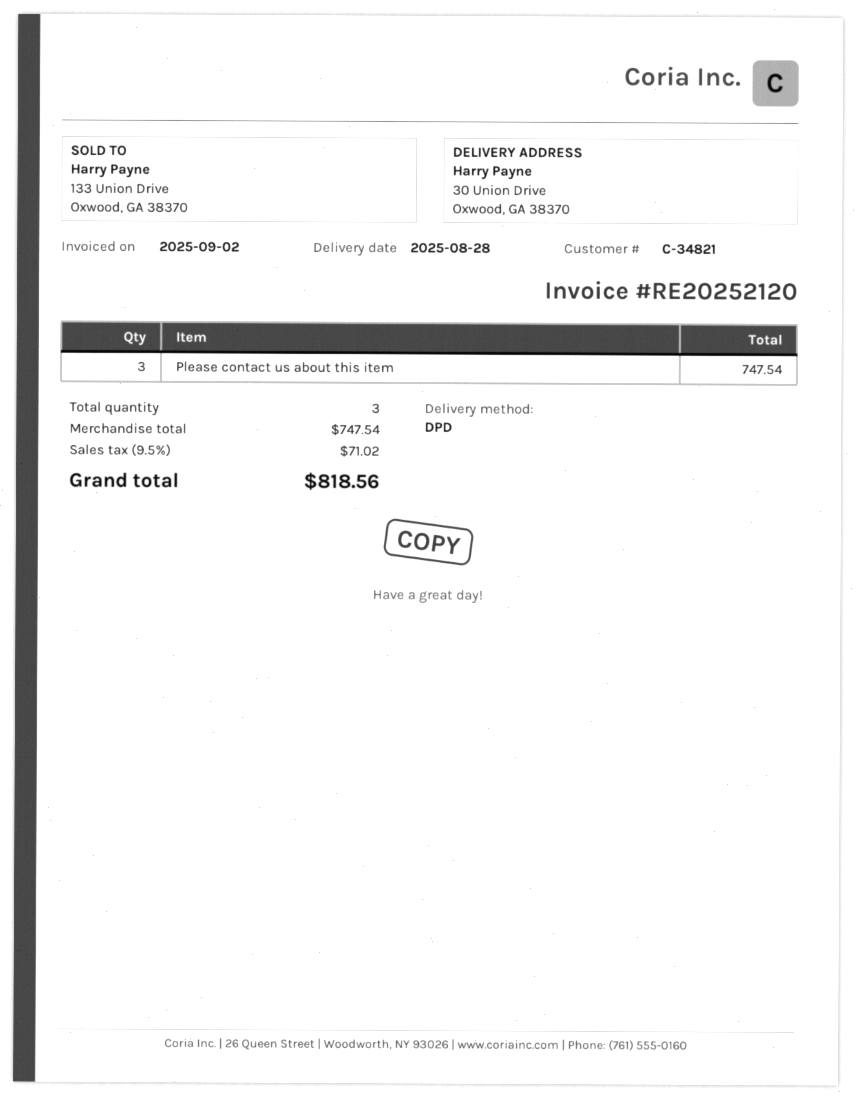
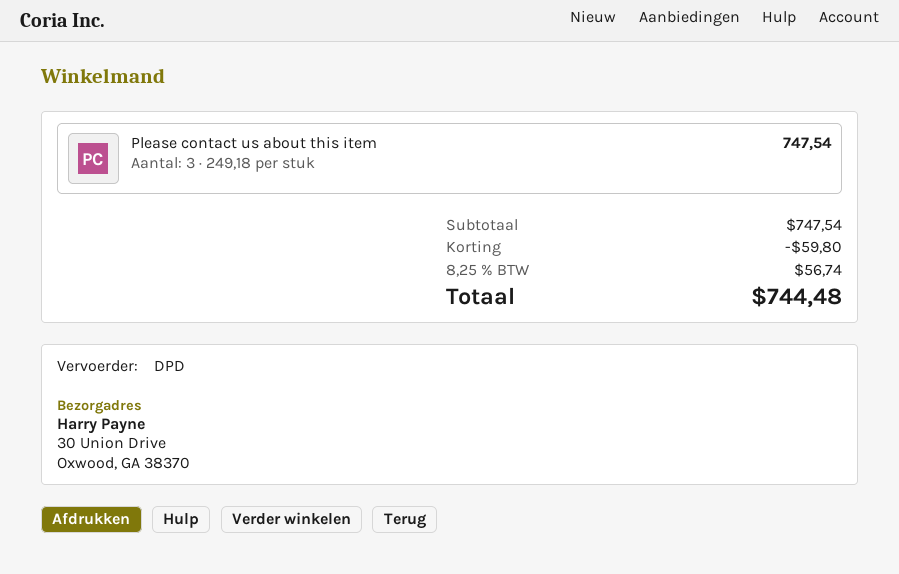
discount: none -> 59.80
tax: 9.5% = 71.02 -> 8.25% = 56.74
total: 818.56 -> 744.48

